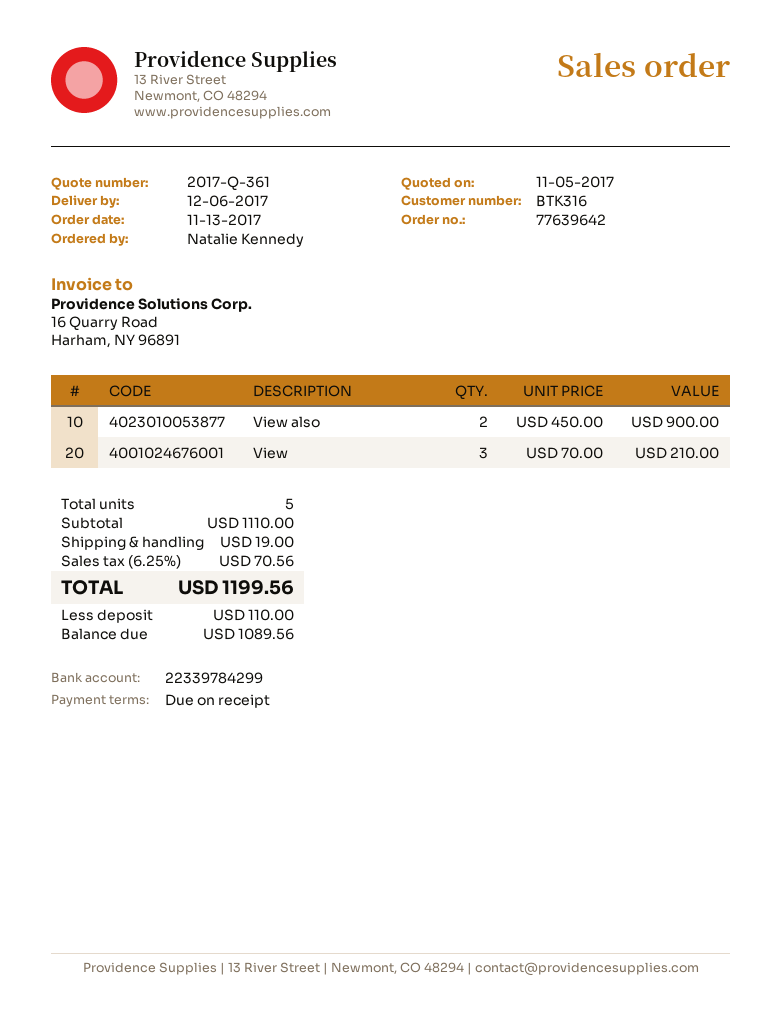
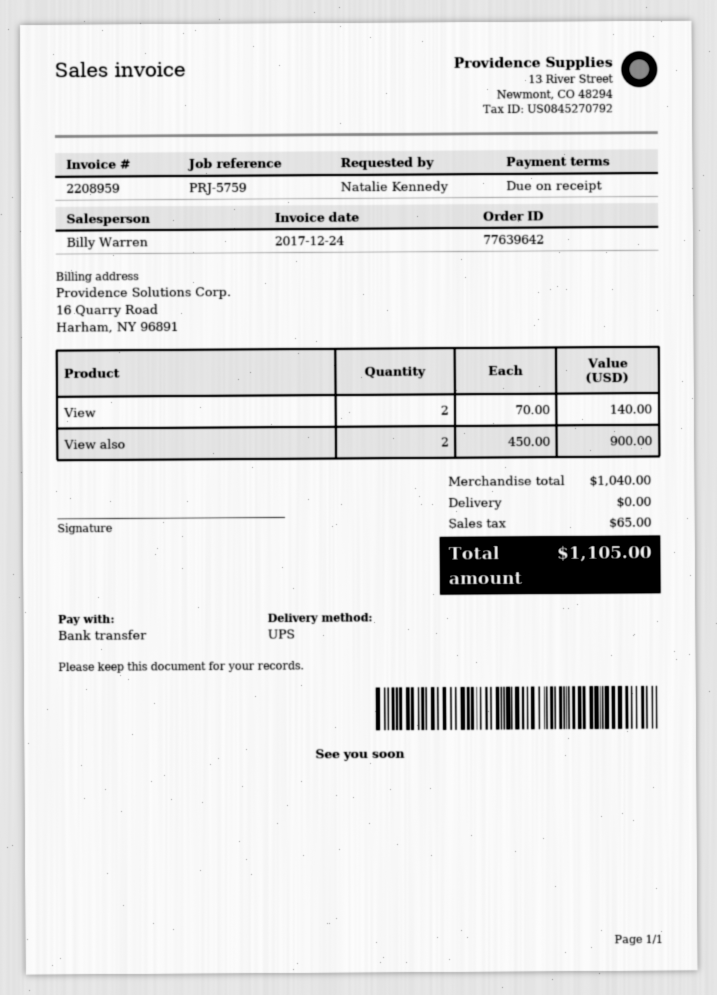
View: 3 x 70.00 = 210.00 -> 2 x 70.00 = 140.00
subtotal: 1110.00 -> 1040.00
shipping: 19.00 -> 0.00
tax: 70.56 -> 65.00
total: 1199.56 -> 1105.00

